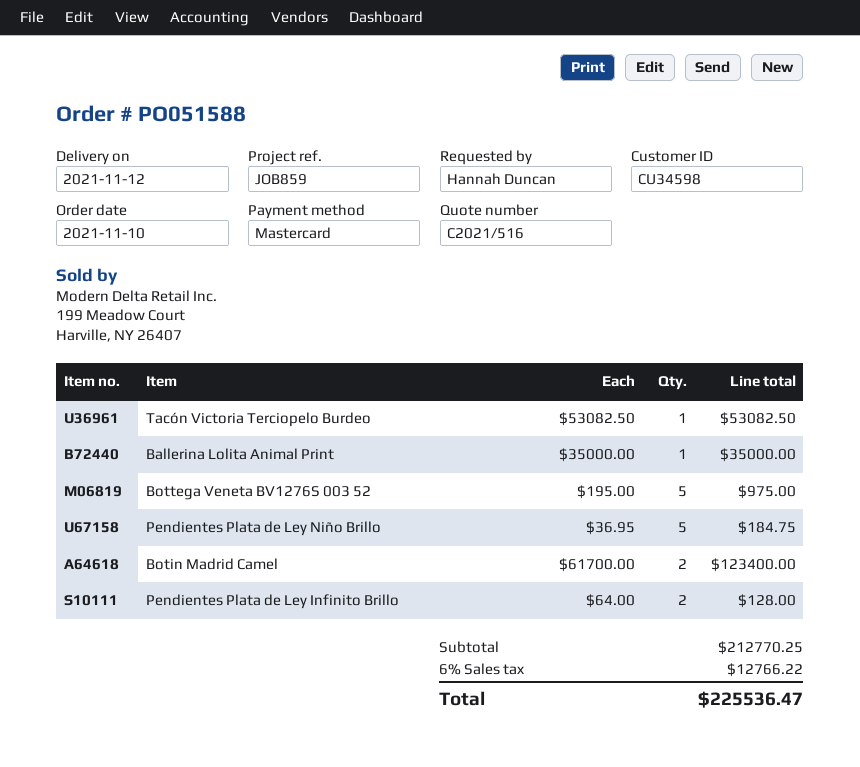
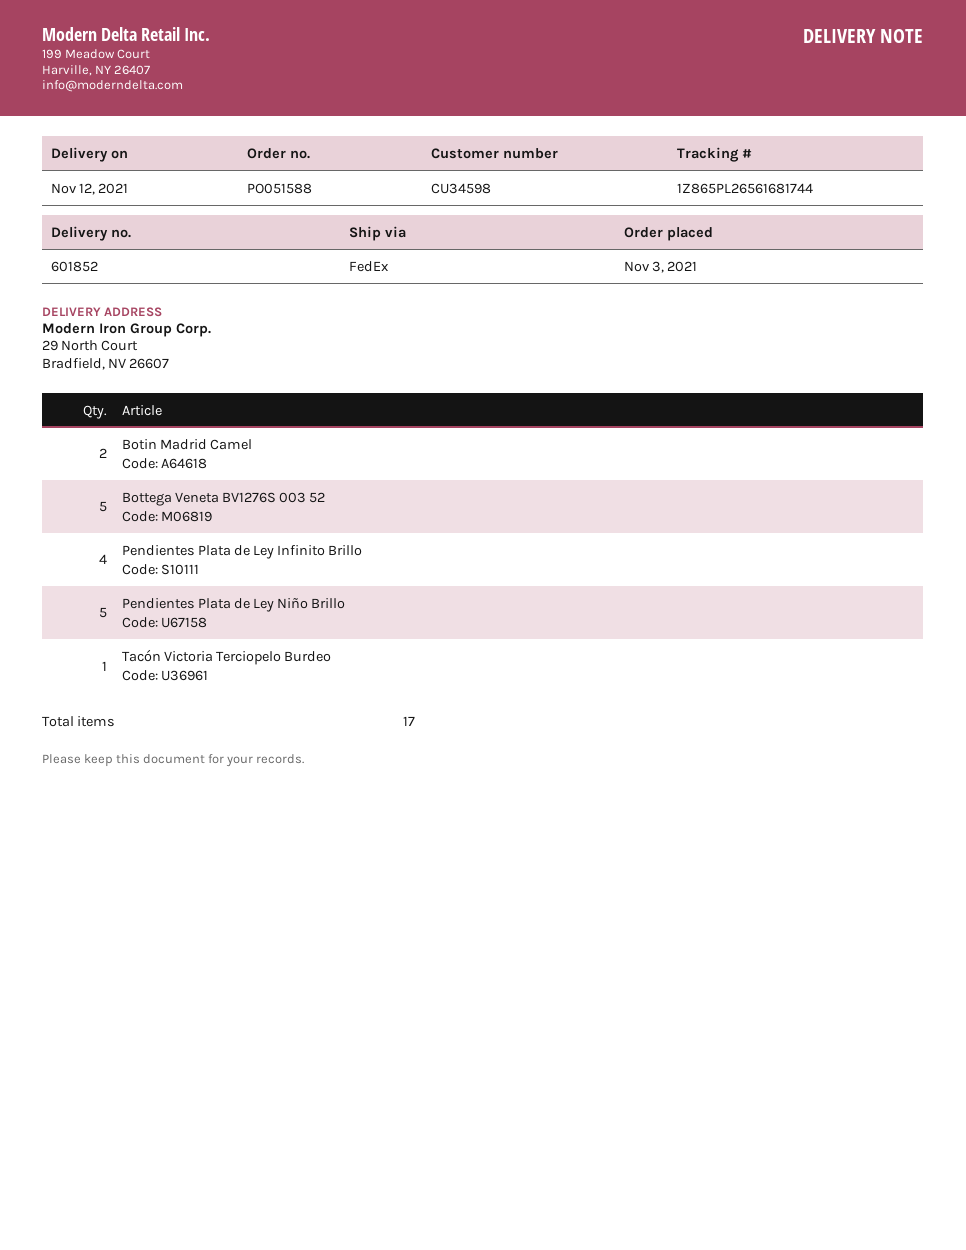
order date: 2021-11-10 -> 2021-11-03
Ballerina Lolita Animal Print: 1 -> none
Pendientes Plata de Ley Infinito Brillo: 2 -> 4

